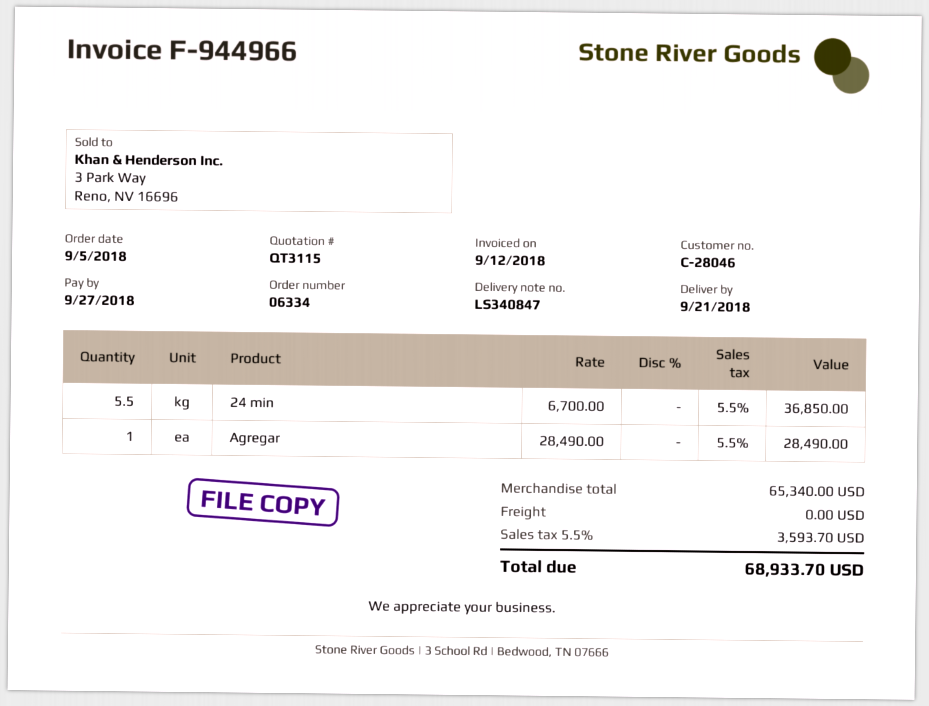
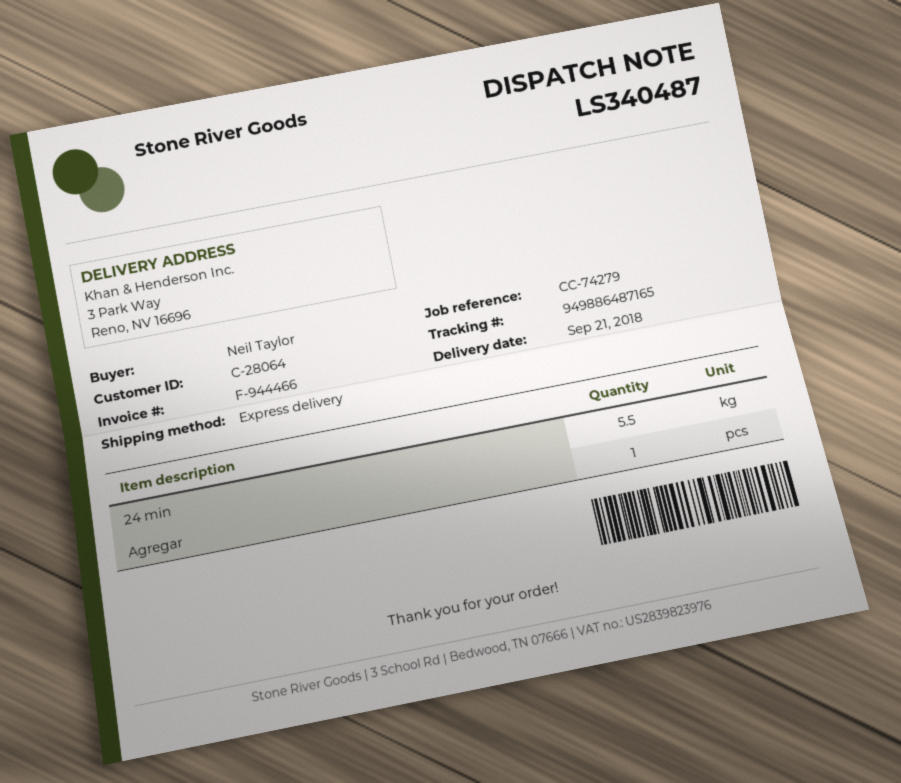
delivery note number: LS340847 -> LS340487
invoice number: F-944966 -> F-944466
customer number: C-28046 -> C-28064

